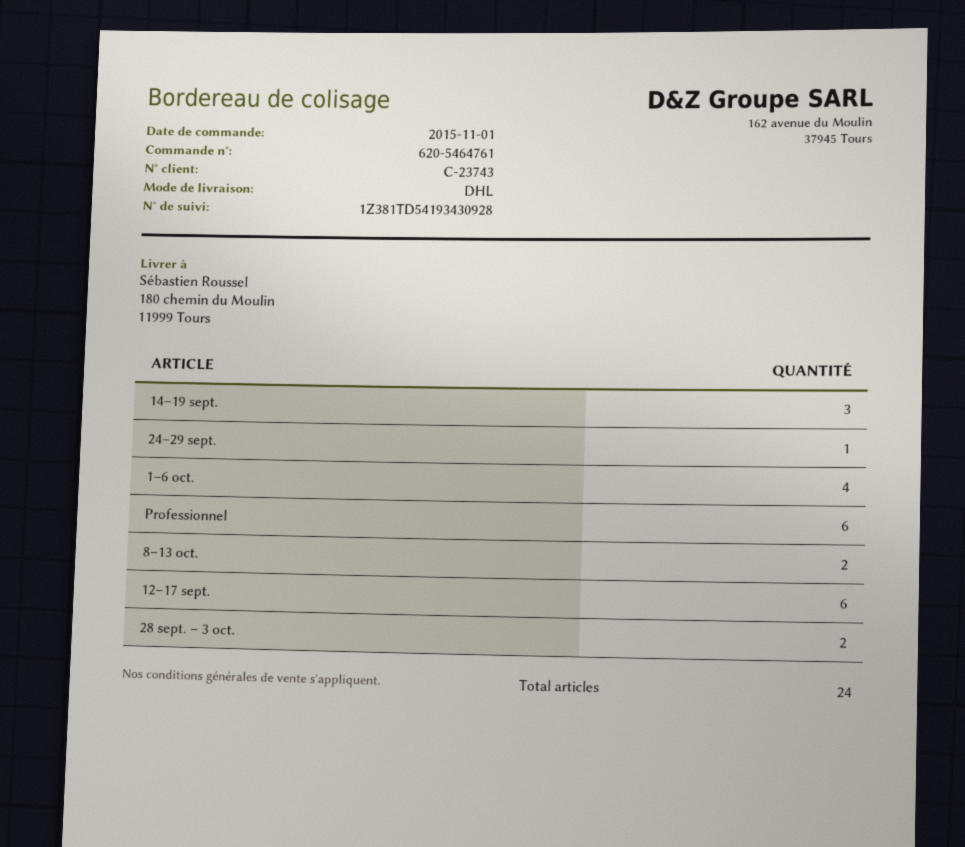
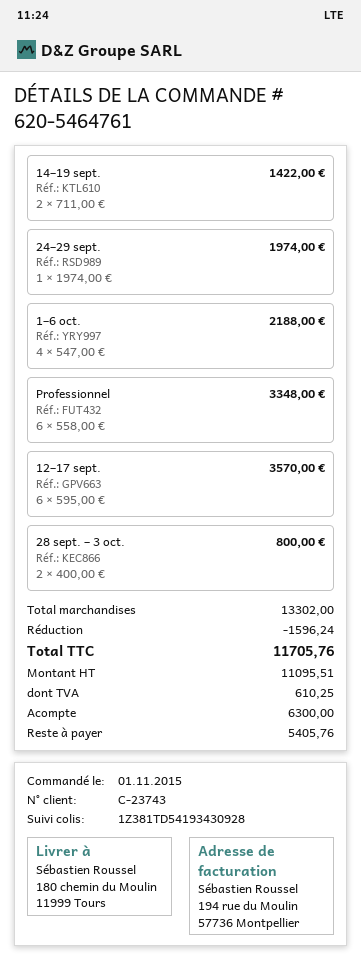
14–19 sept.: 3 -> 2
8–13 oct.: 2 -> none

